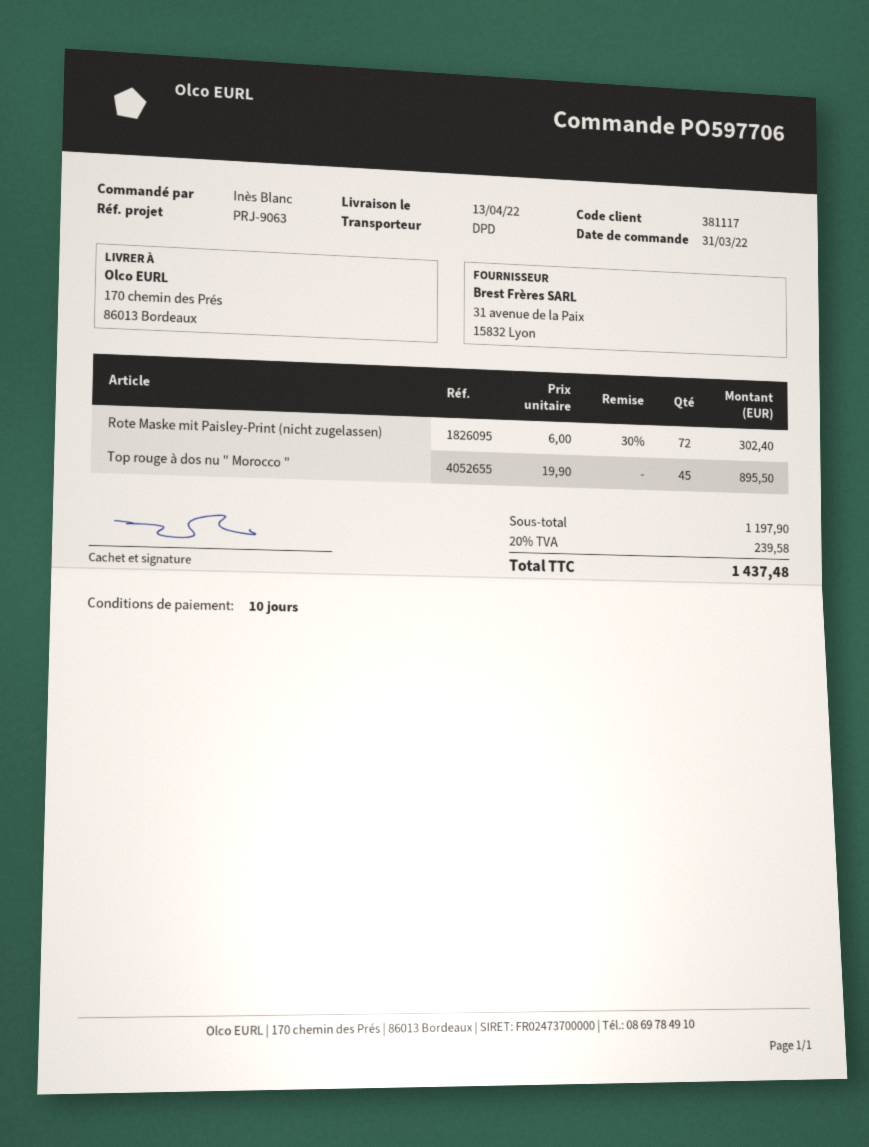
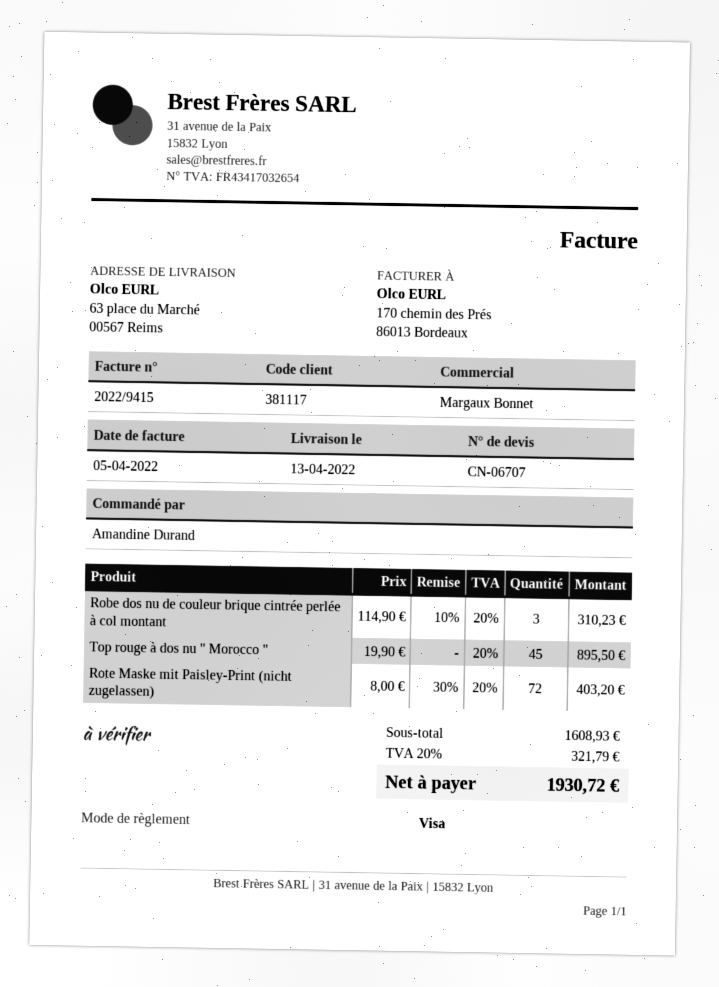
ordered by: Inès Blanc -> Amandine Durand
ship to: 170 chemin des Prés, 86013 Bordeaux -> 63 place du Marché, 00567 Reims
Rote Maske mit Paisley-Print (nicht zugelassen): 72 x 6.00 - 30% = 302.40 -> 72 x 8.00 - 30% = 403.20
Robe dos nu de couleur brique cintrée perlée à col montant: none -> 3 x 114.90 - 10% = 310.23
subtotal: 1197.90 -> 1608.93
tax: 20% = 239.58 -> 20% = 321.79
total: 1437.48 -> 1930.72

